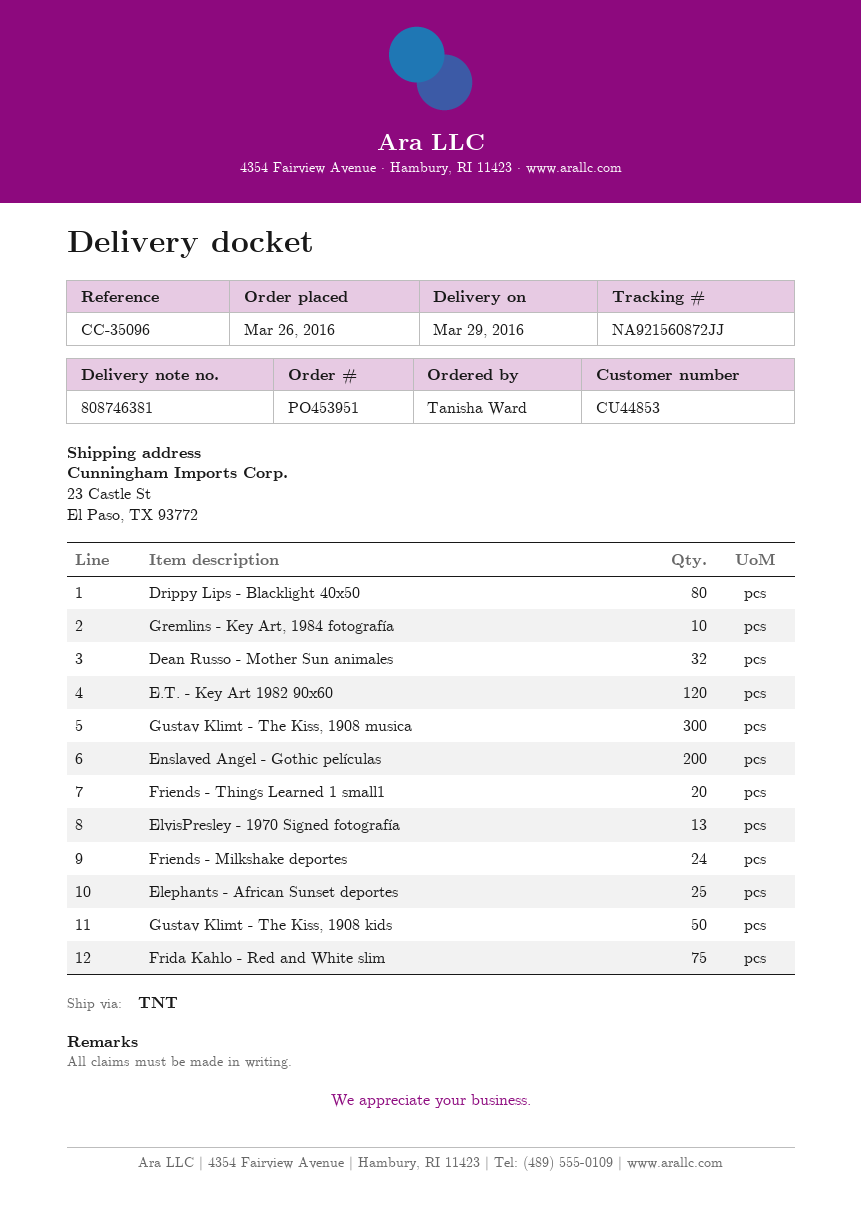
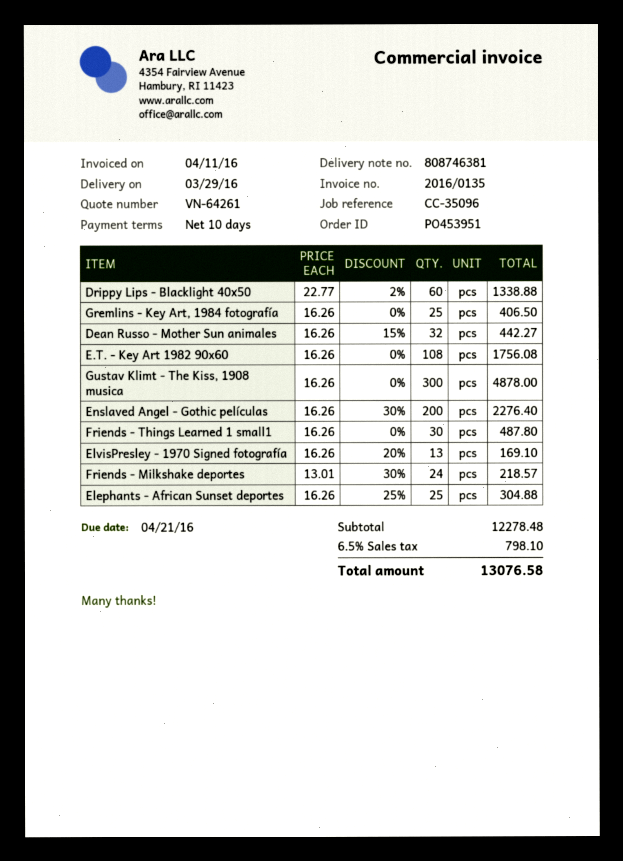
Drippy Lips - Blacklight 40x50: 80 -> 60
Gremlins - Key Art, 1984 fotografía: 10 -> 25
E.T. - Key Art 1982 90x60: 120 -> 108
Friends - Things Learned 1 small1: 20 -> 30
Gustav Klimt - The Kiss, 1908 kids: 50 -> none
Frida Kahlo - Red and White slim: 75 -> none

